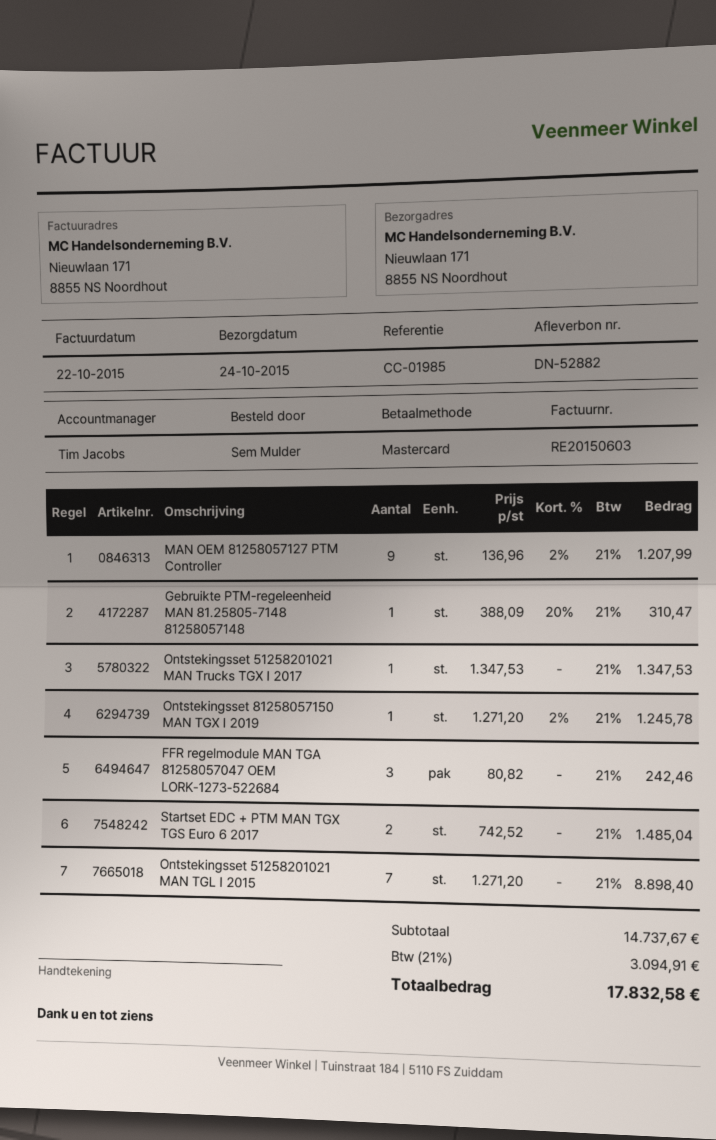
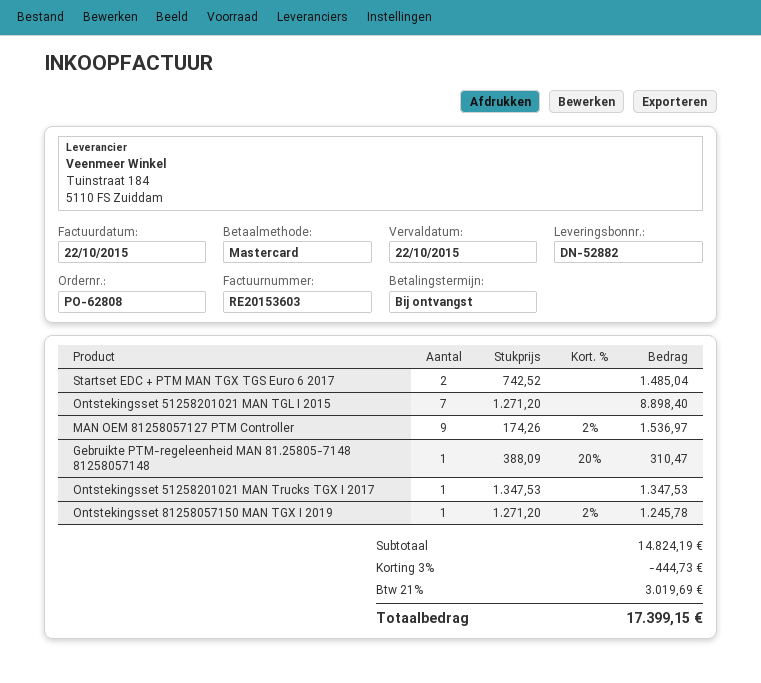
invoice number: RE20150603 -> RE20153603
MAN OEM 81258057127 PTM Controller: 9 x 136.96 - 2% = 1207.99 -> 9 x 174.26 - 2% = 1536.97
FFR regelmodule MAN TGA 81258057047 OEM LORK-1273-522684: 3 x 80.82 = 242.46 -> none
subtotal: 14737.67 -> 14824.19
discount: none -> 3% = 444.73
tax: 21% = 3094.91 -> 21% = 3019.69
total: 17832.58 -> 17399.15

